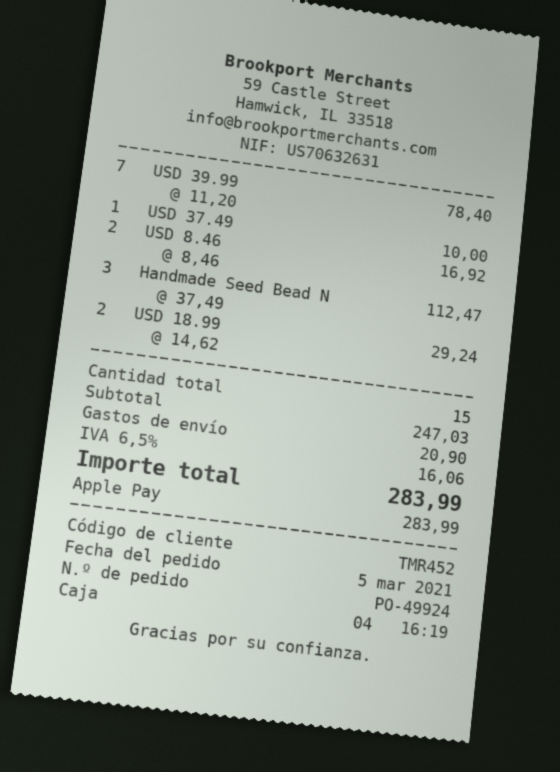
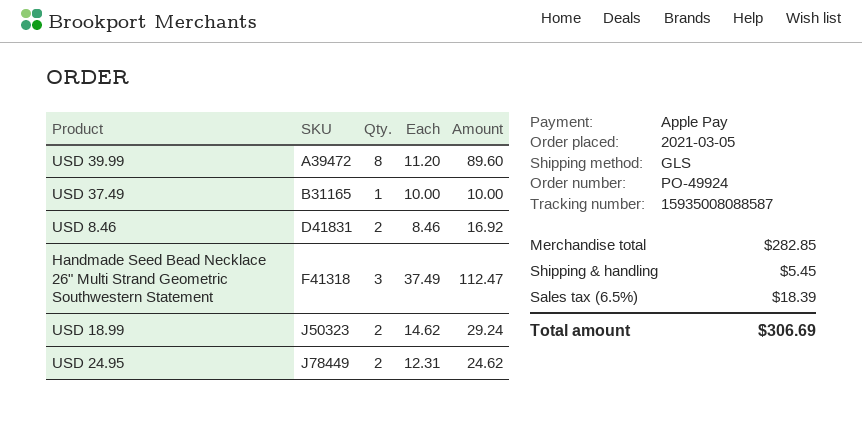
USD 39.99: 7 x 11.20 = 78.40 -> 8 x 11.20 = 89.60
USD 24.95: none -> 2 x 12.31 = 24.62
subtotal: 247.03 -> 282.85
shipping: 20.90 -> 5.45
tax: 6.5% = 16.06 -> 6.5% = 18.39
total: 283.99 -> 306.69

